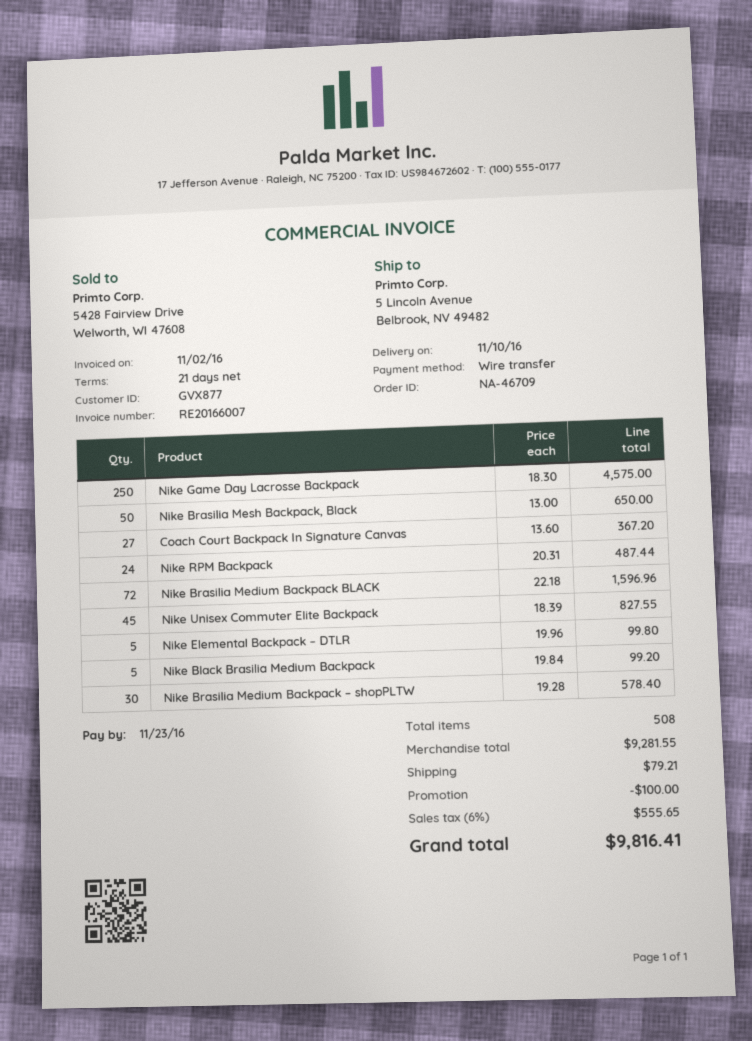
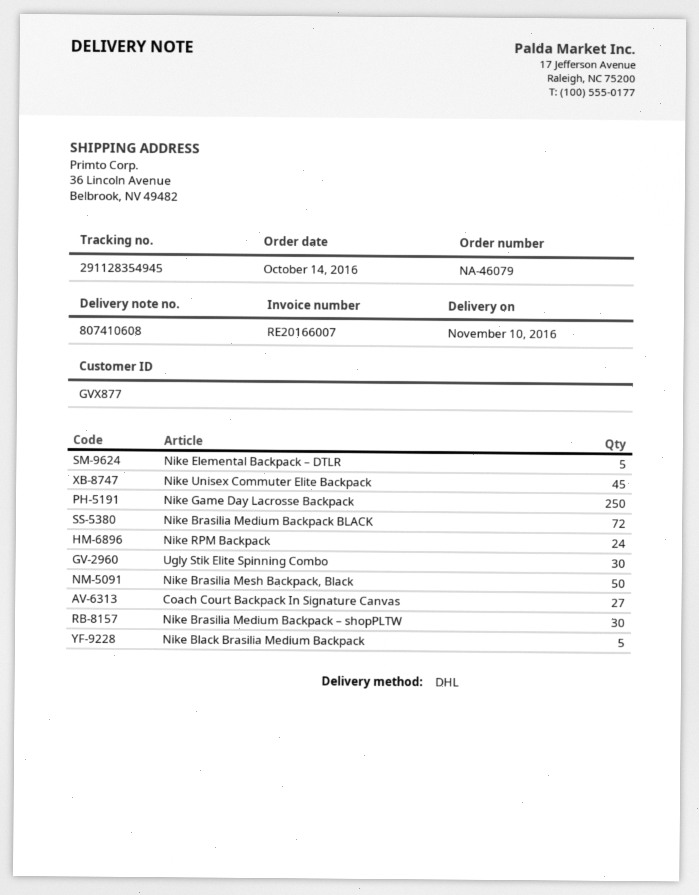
order number: NA-46709 -> NA-46079
ship to: 5 Lincoln Avenue, Belbrook, NV 49482 -> 36 Lincoln Avenue, Belbrook, NV 49482
Ugly Stik Elite Spinning Combo: none -> 30

